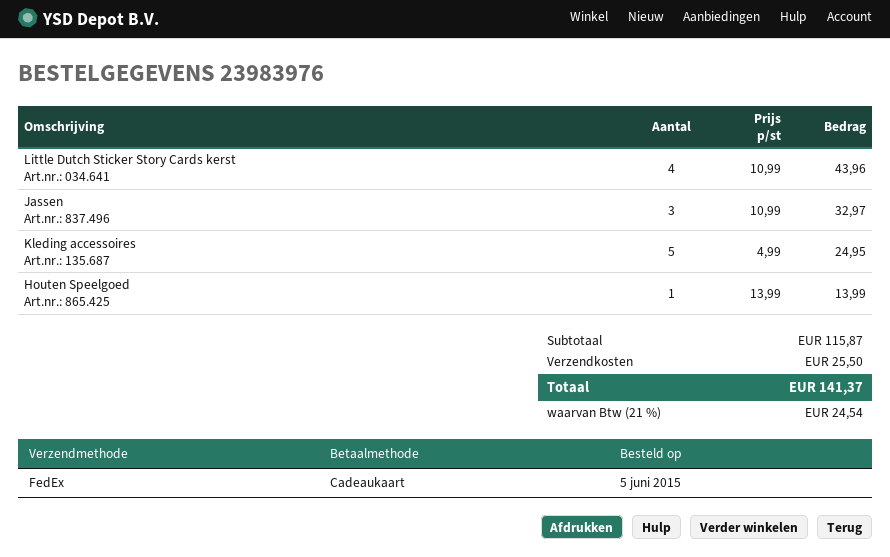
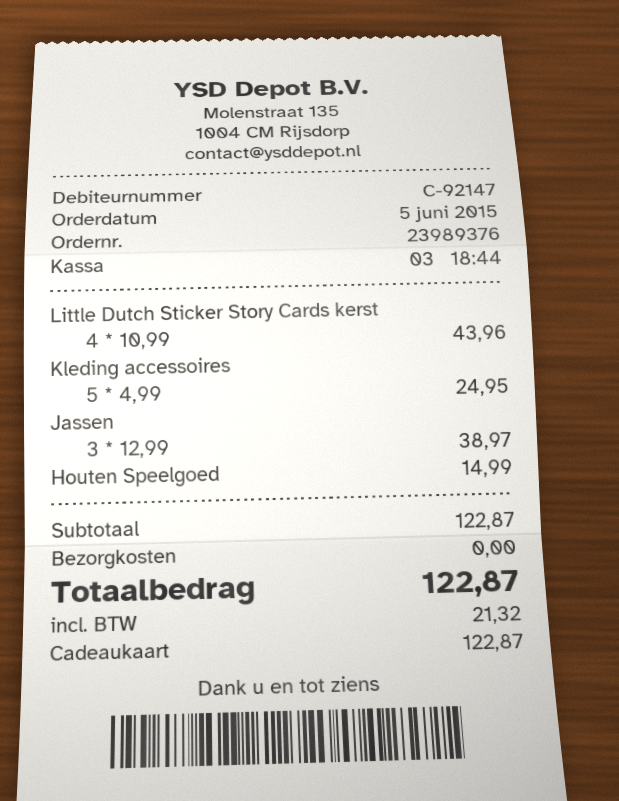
order number: 23983976 -> 23989376
Jassen: 3 x 10.99 = 32.97 -> 3 x 12.99 = 38.97
Houten Speelgoed: 1 x 13.99 = 13.99 -> 1 x 14.99 = 14.99
subtotal: 115.87 -> 122.87
shipping: 25.50 -> 0.00
tax: 24.54 -> 21.32
total: 141.37 -> 122.87

